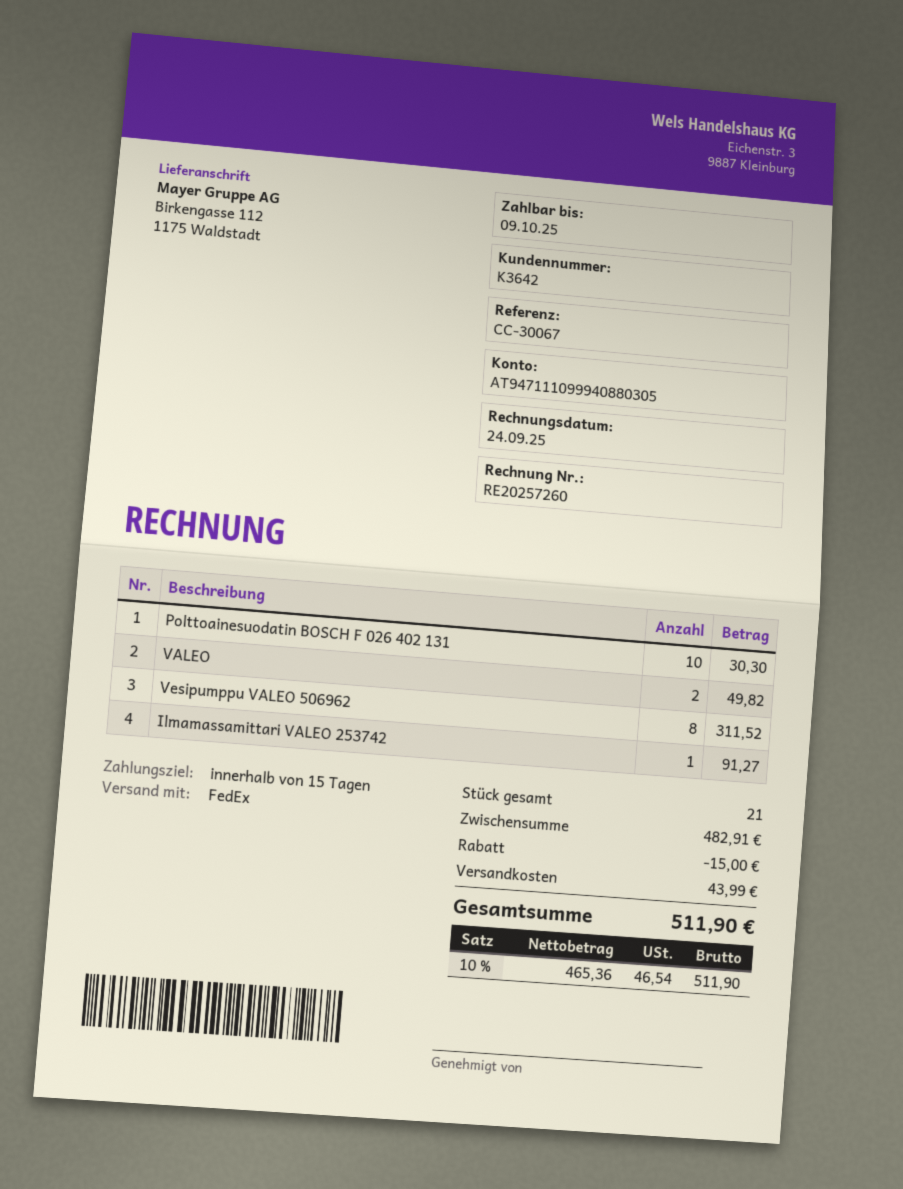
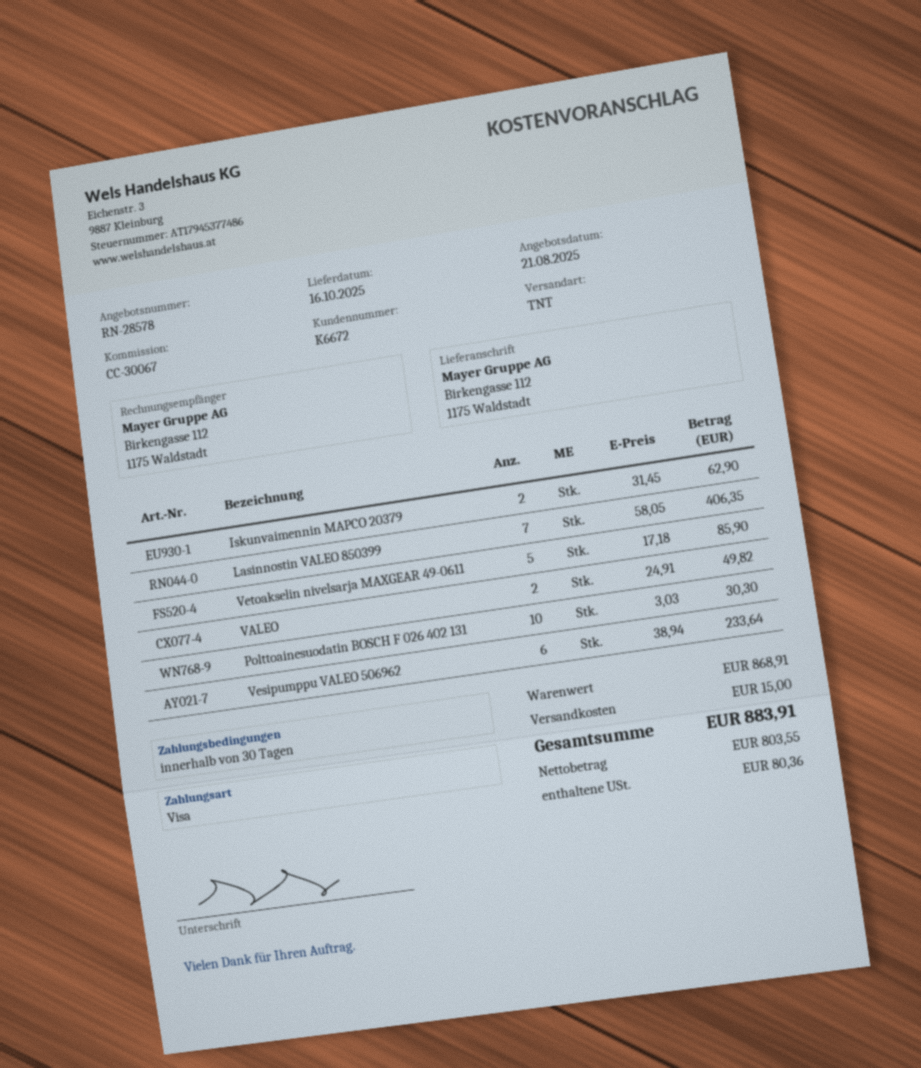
payment terms: 15 days -> 30 days
customer number: K3642 -> K6672
shipping method: FedEx -> TNT
Vesipumppu VALEO 506962: 8 for 311.52 -> 6 for 233.64
Ilmamassamittari VALEO 253742: 1 for 91.27 -> none
Iskunvaimennin MAPCO 20379: none -> 2 for 62.90
Lasinnostin VALEO 850399: none -> 7 for 406.35
Vetoakselin nivelsarja MAXGEAR 49-0611: none -> 5 for 85.90
subtotal: 482.91 -> 868.91
discount: 15.00 -> none
shipping: 43.99 -> 15.00
net: 465.36 -> 803.55
tax: 46.54 -> 80.36
total: 511.90 -> 883.91

